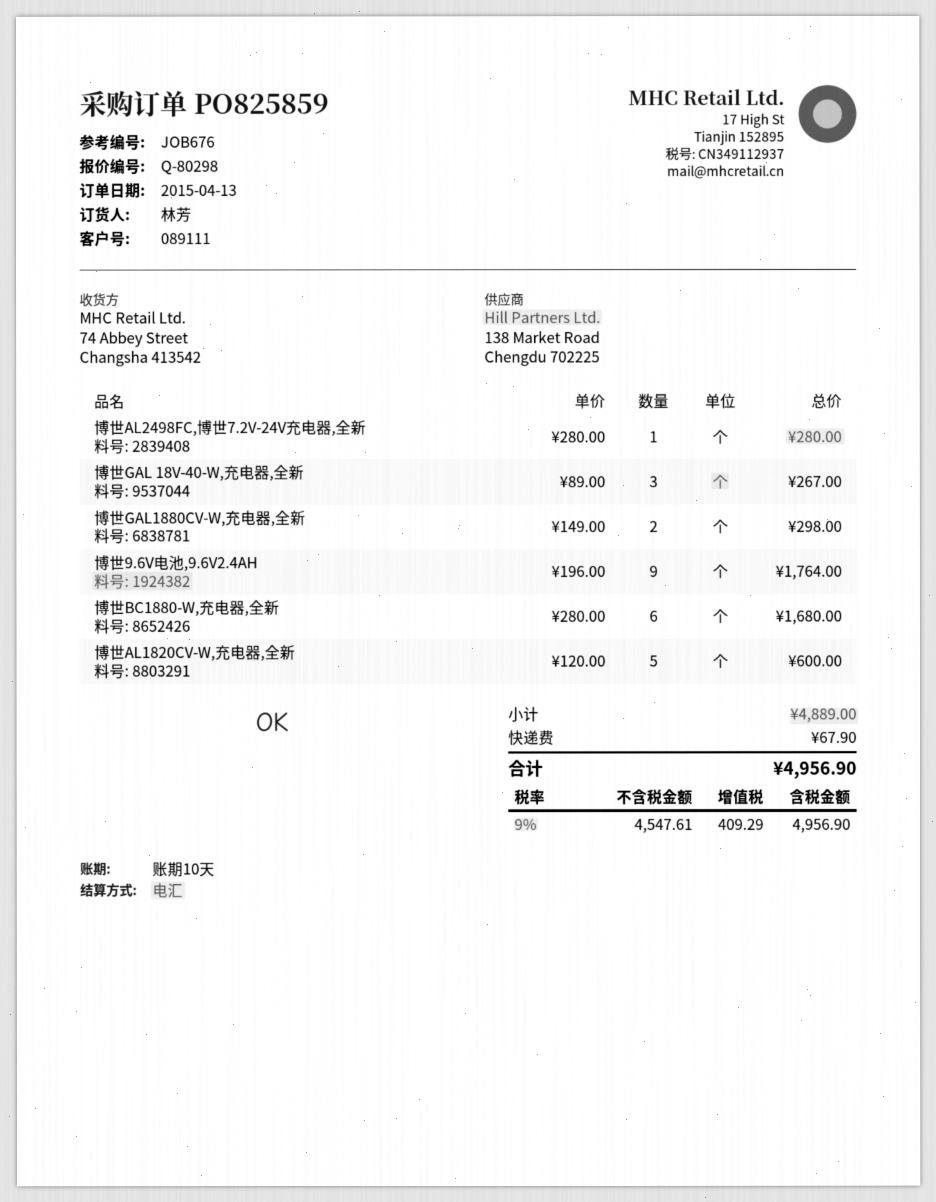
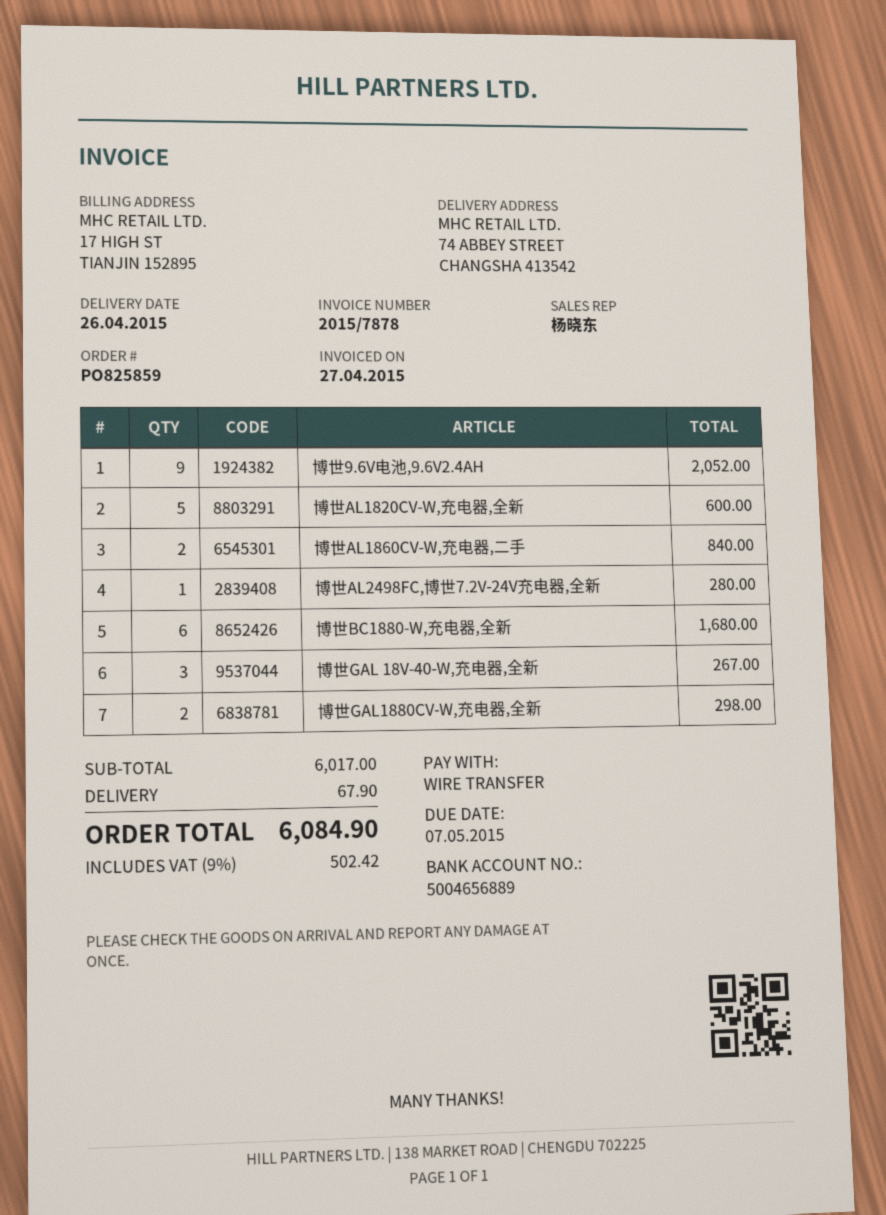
博世9.6V电池,9.6V2.4AH: 9 for 1764.00 -> 9 for 2052.00
博世AL1860CV-W,充电器,二手: none -> 2 for 840.00
subtotal: 4889.00 -> 6017.00
tax: 9% = 409.29 -> 9% = 502.42
total: 4956.90 -> 6084.90

